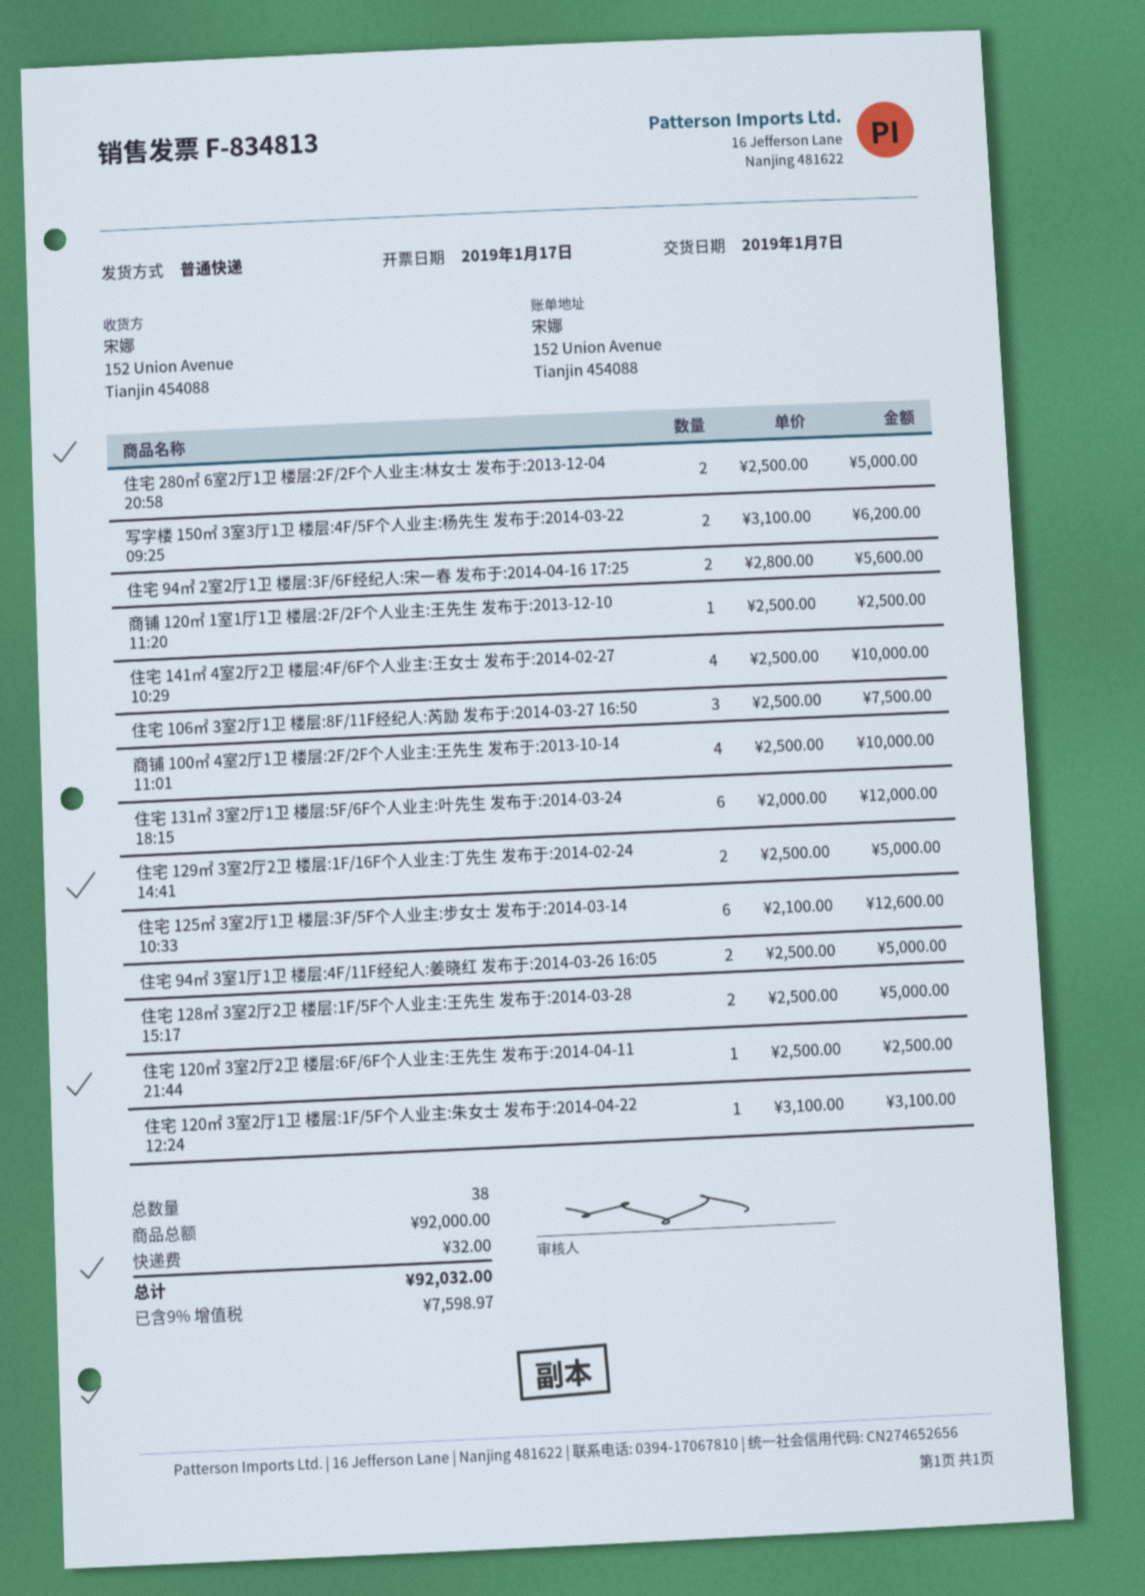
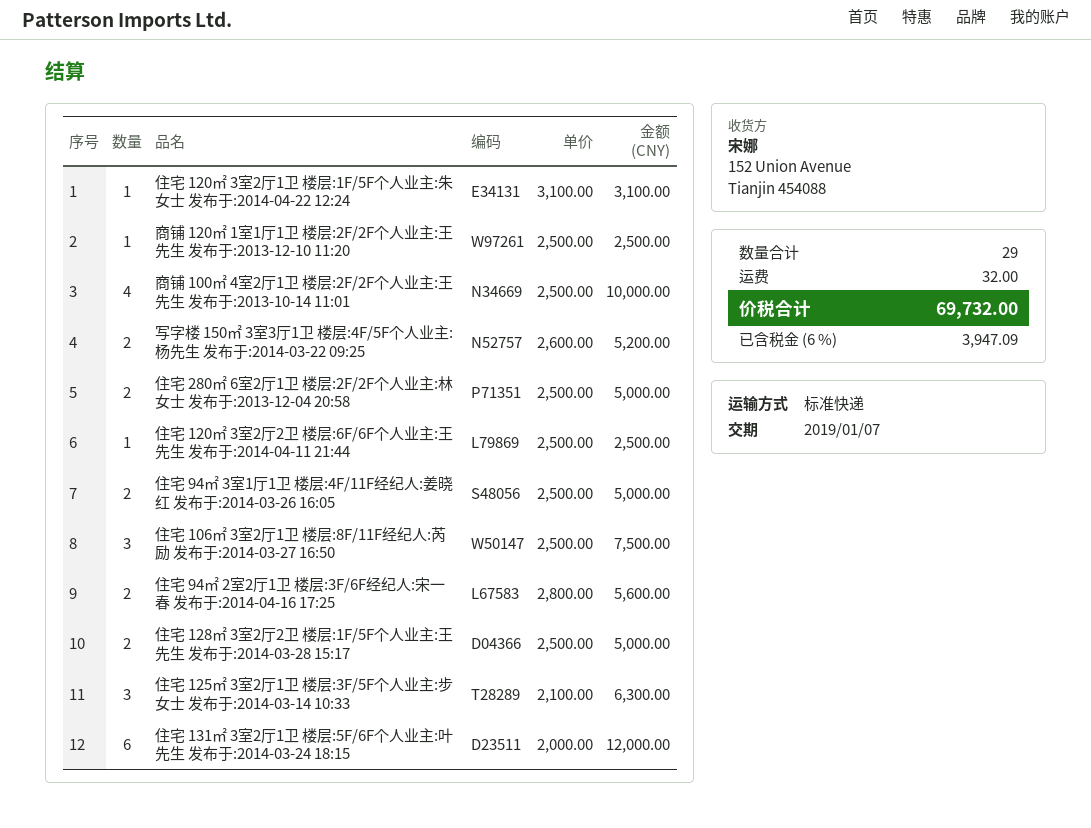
写字楼 150㎡ 3室3厅1卫 楼层:4F/5F个人业主:杨先生 发布于:2014-03-22 09:25: 2 x 3100.00 = 6200.00 -> 2 x 2600.00 = 5200.00
住宅 141㎡ 4室2厅2卫 楼层:4F/6F个人业主:王女士 发布于:2014-02-27 10:29: 4 x 2500.00 = 10000.00 -> none
住宅 129㎡ 3室2厅2卫 楼层:1F/16F个人业主:丁先生 发布于:2014-02-24 14:41: 2 x 2500.00 = 5000.00 -> none
住宅 125㎡ 3室2厅1卫 楼层:3F/5F个人业主:步女士 发布于:2014-03-14 10:33: 6 x 2100.00 = 12600.00 -> 3 x 2100.00 = 6300.00
total quantity: 38 -> 29
tax: 9% = 7598.97 -> 6% = 3947.09
total: 92032.00 -> 69732.00

